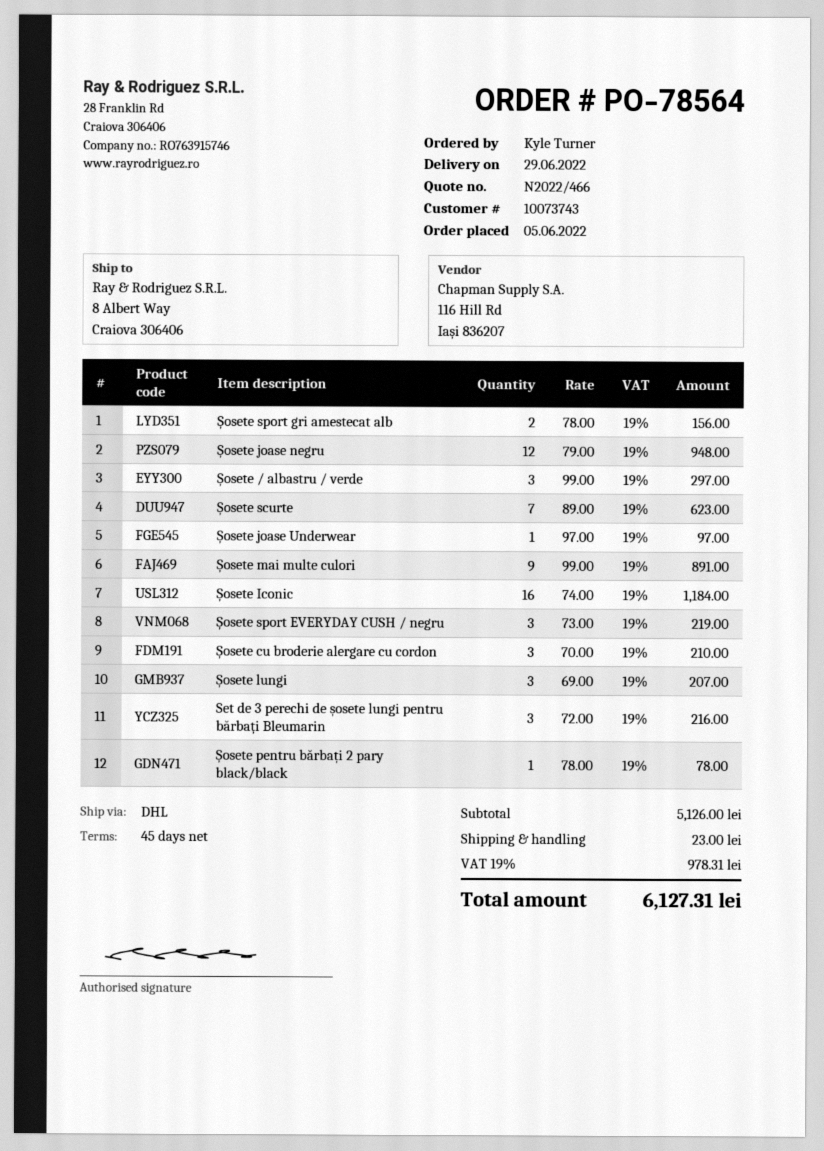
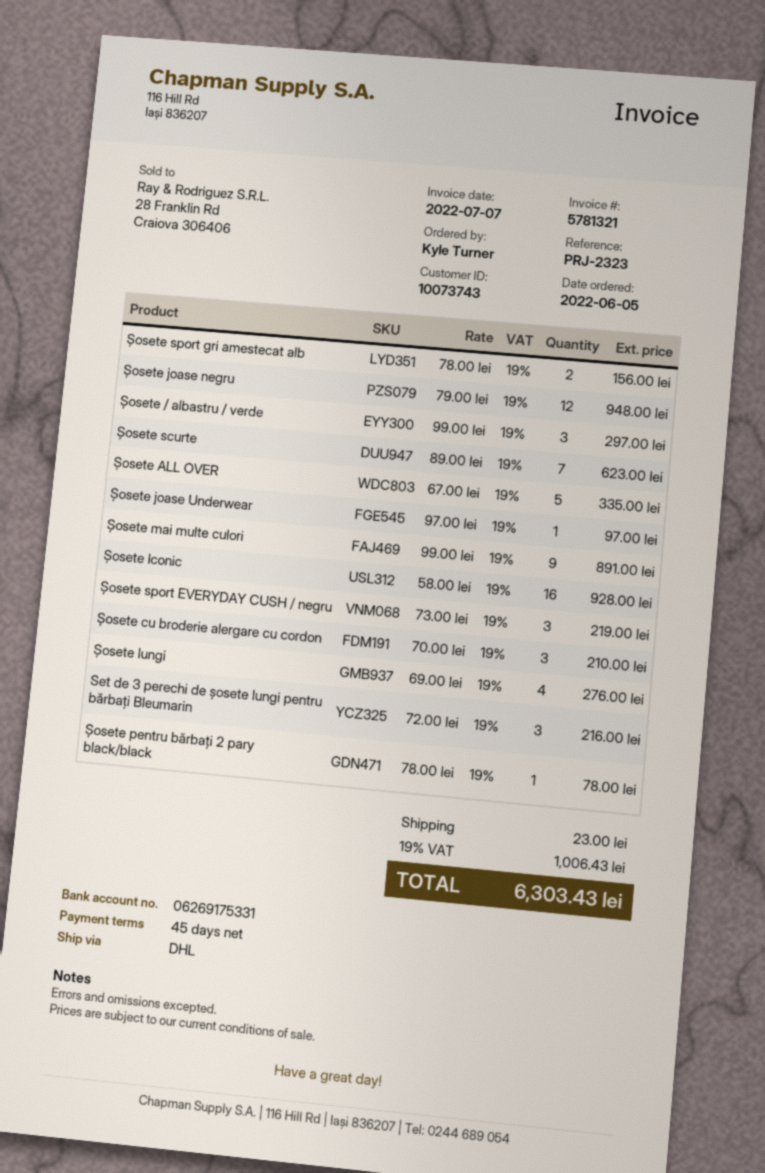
Șosete Iconic: 16 x 74.00 = 1184.00 -> 16 x 58.00 = 928.00
Șosete lungi: 3 x 69.00 = 207.00 -> 4 x 69.00 = 276.00
Șosete ALL OVER: none -> 5 x 67.00 = 335.00
tax: 19% = 978.31 -> 19% = 1006.43
total: 6127.31 -> 6303.43

